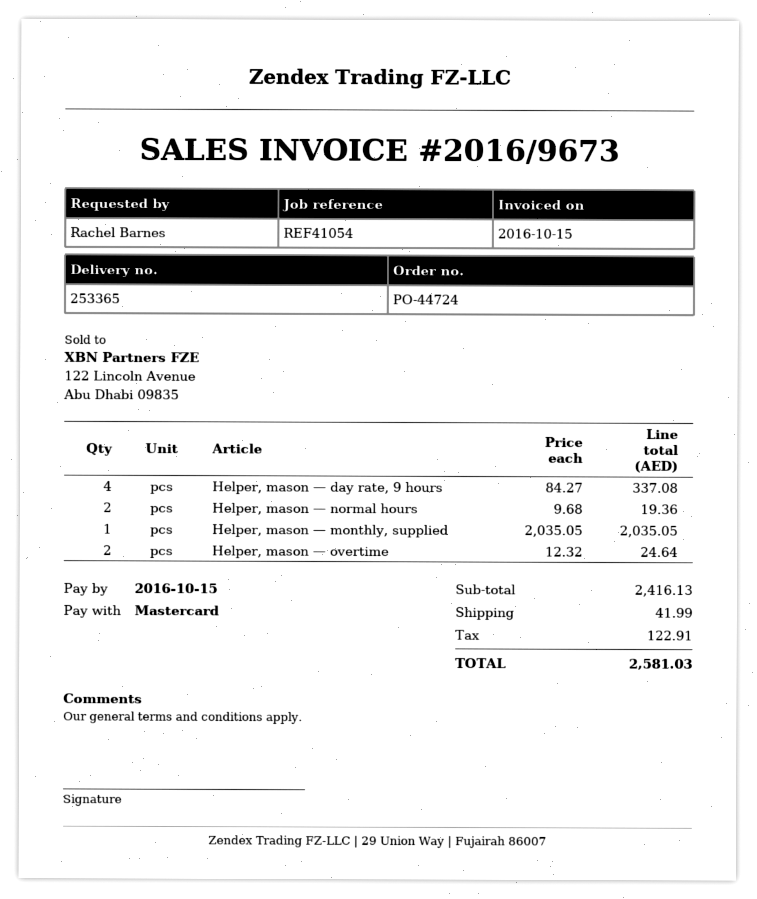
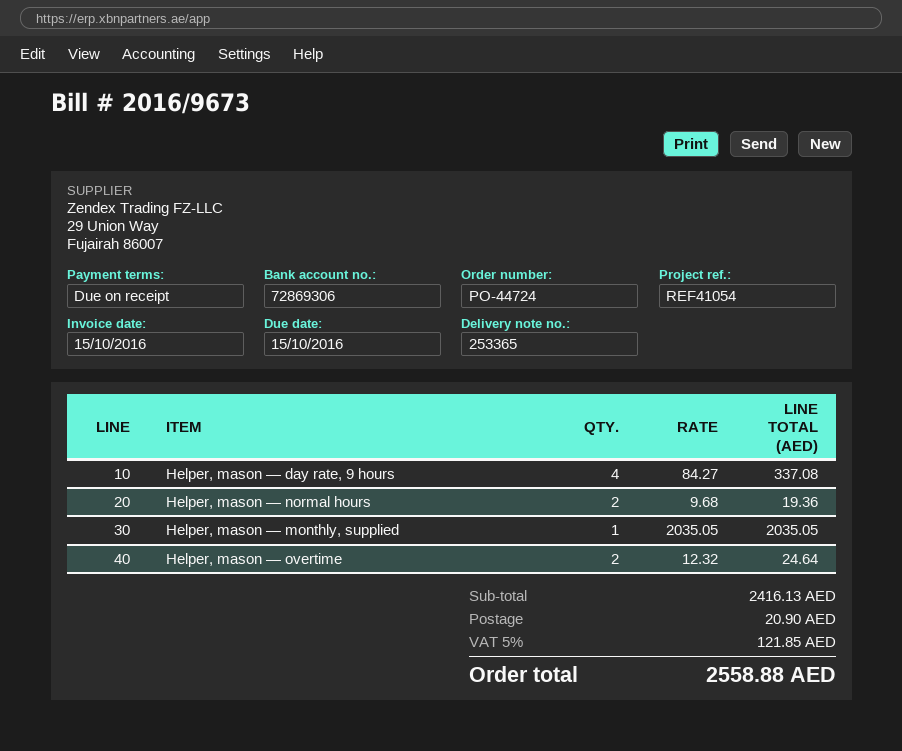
shipping: 41.99 -> 20.90
tax: 122.91 -> 121.85
total: 2581.03 -> 2558.88

